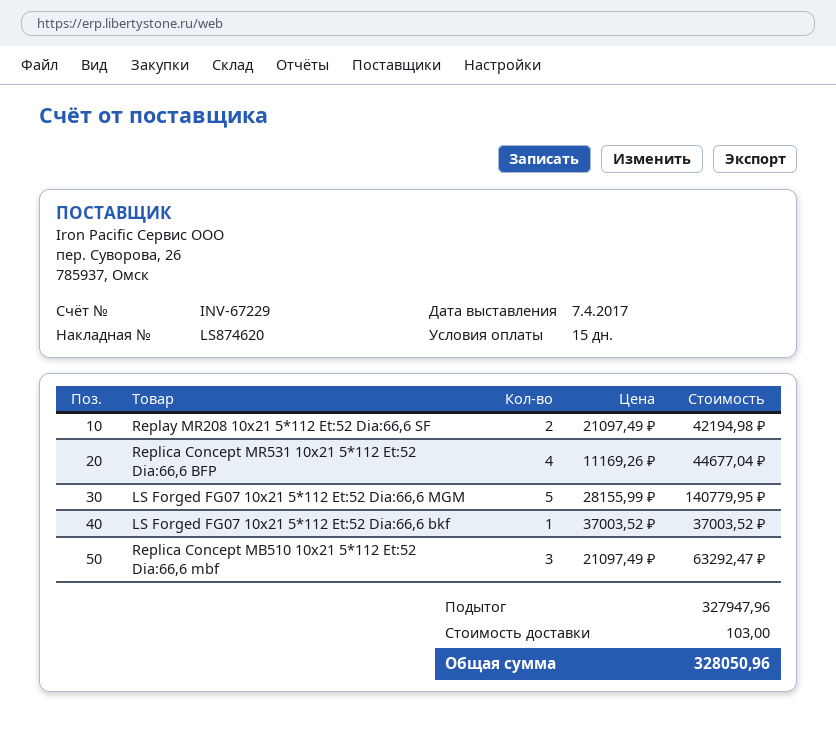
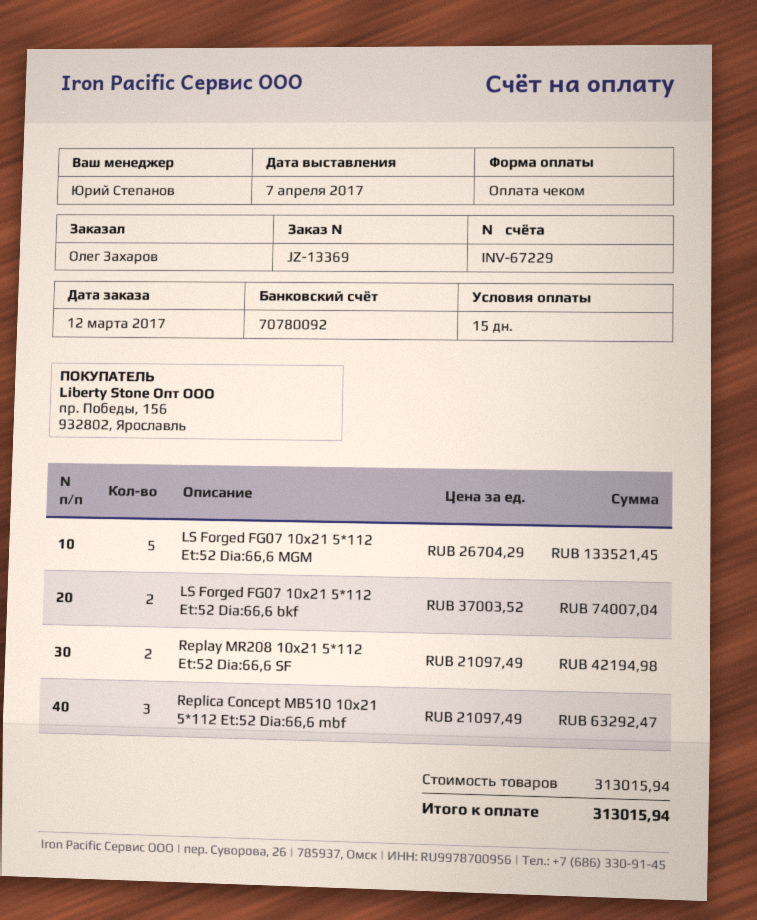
Replica Concept MR531 10x21 5*112 Et:52 Dia:66,6 BFP: 4 x 11169.26 = 44677.04 -> none
LS Forged FG07 10x21 5*112 Et:52 Dia:66,6 MGM: 5 x 28155.99 = 140779.95 -> 5 x 26704.29 = 133521.45
LS Forged FG07 10x21 5*112 Et:52 Dia:66,6 bkf: 1 x 37003.52 = 37003.52 -> 2 x 37003.52 = 74007.04
subtotal: 327947.96 -> 313015.94
shipping: 103.00 -> none
total: 328050.96 -> 313015.94

